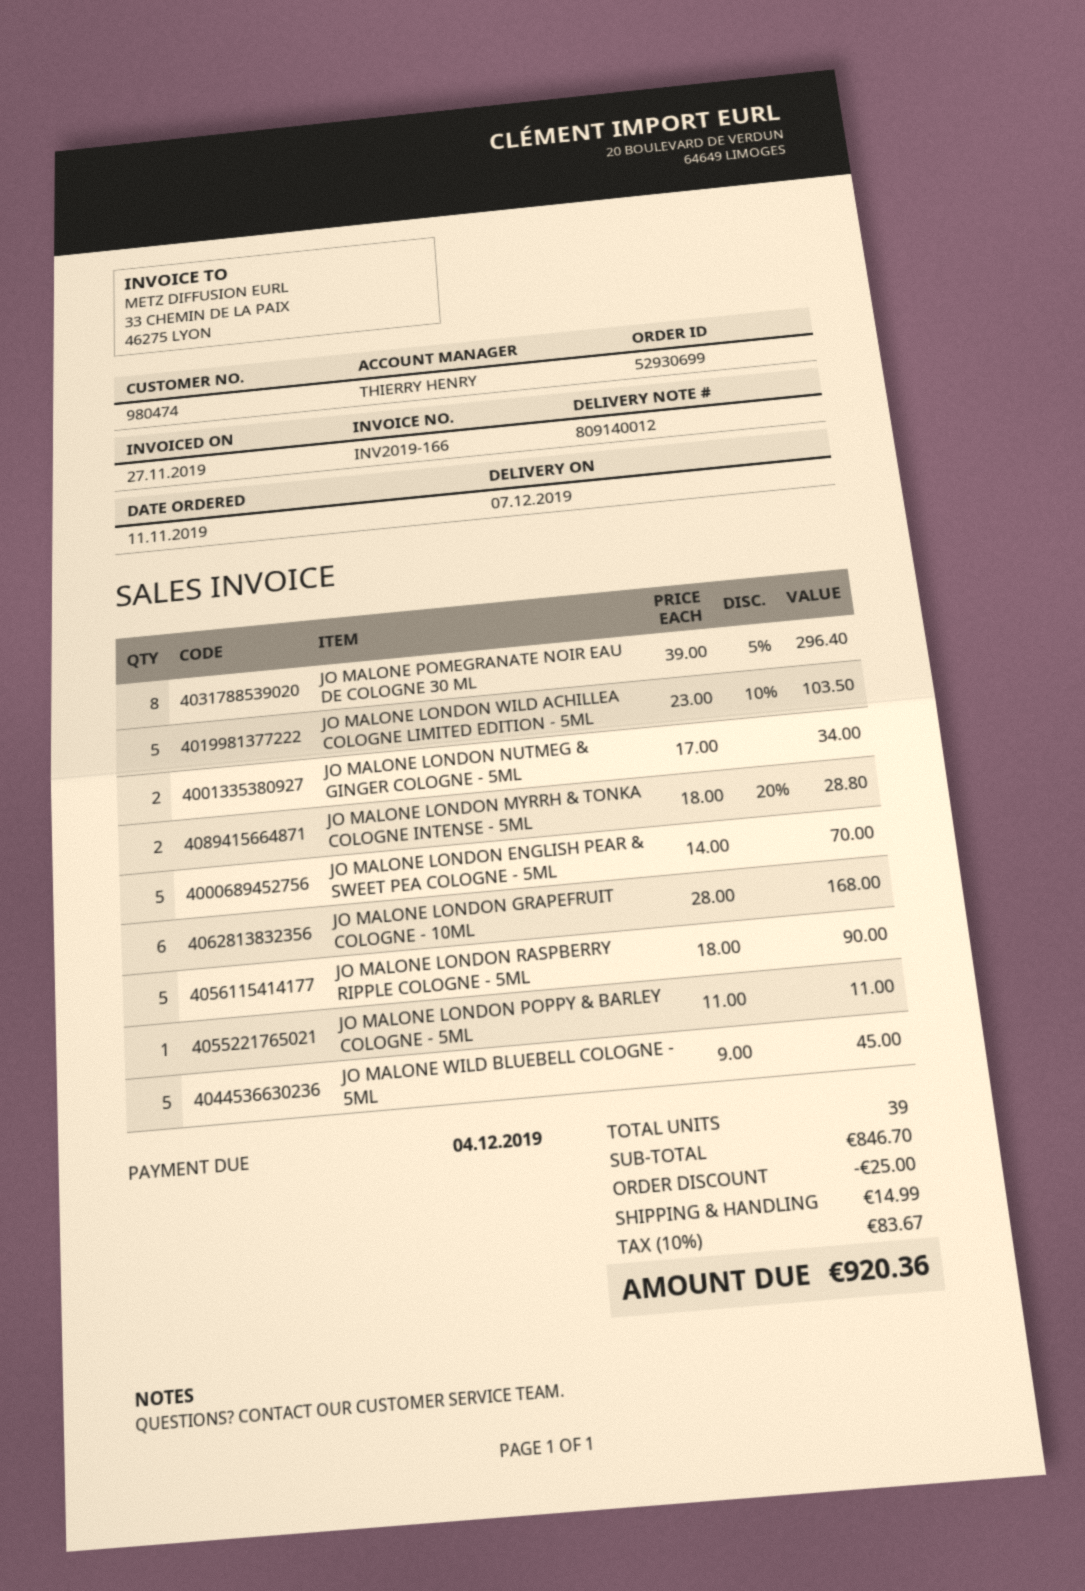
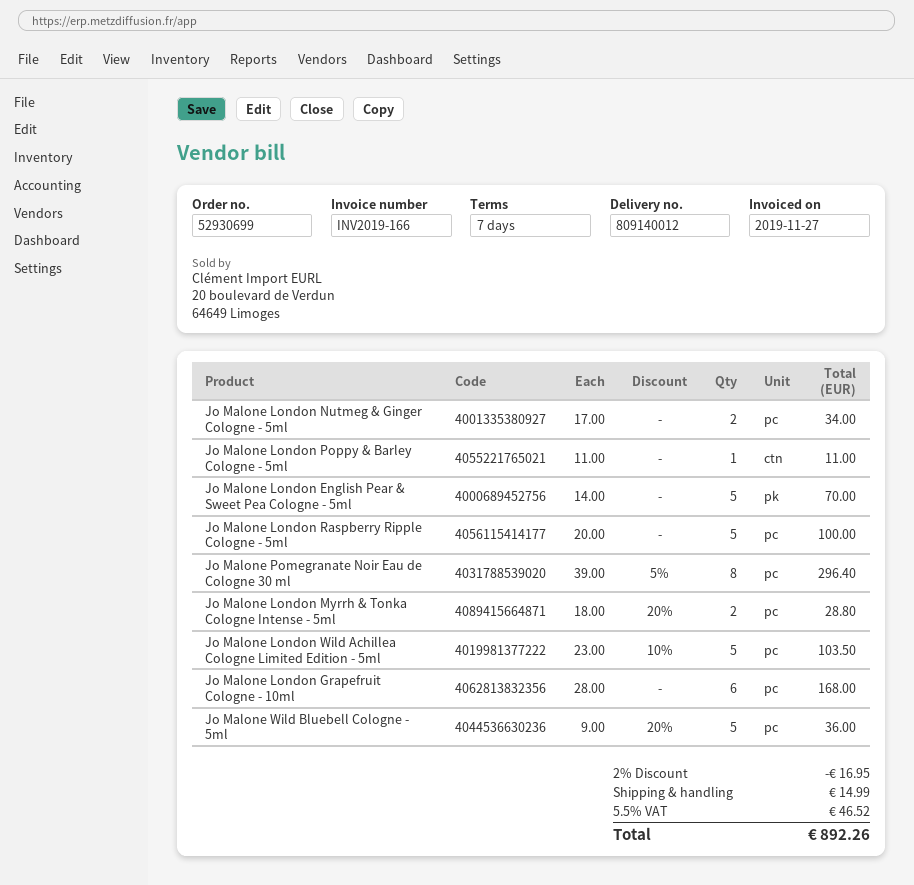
JO MALONE LONDON RASPBERRY RIPPLE COLOGNE - 5ML: 5 x 18.00 = 90.00 -> 5 x 20.00 = 100.00
JO MALONE WILD BLUEBELL COLOGNE - 5ML: 5 x 9.00 = 45.00 -> 5 x 9.00 - 20% = 36.00
discount: 25.00 -> 16.95
tax: 10% = 83.67 -> 5.5% = 46.52
total: 920.36 -> 892.26

